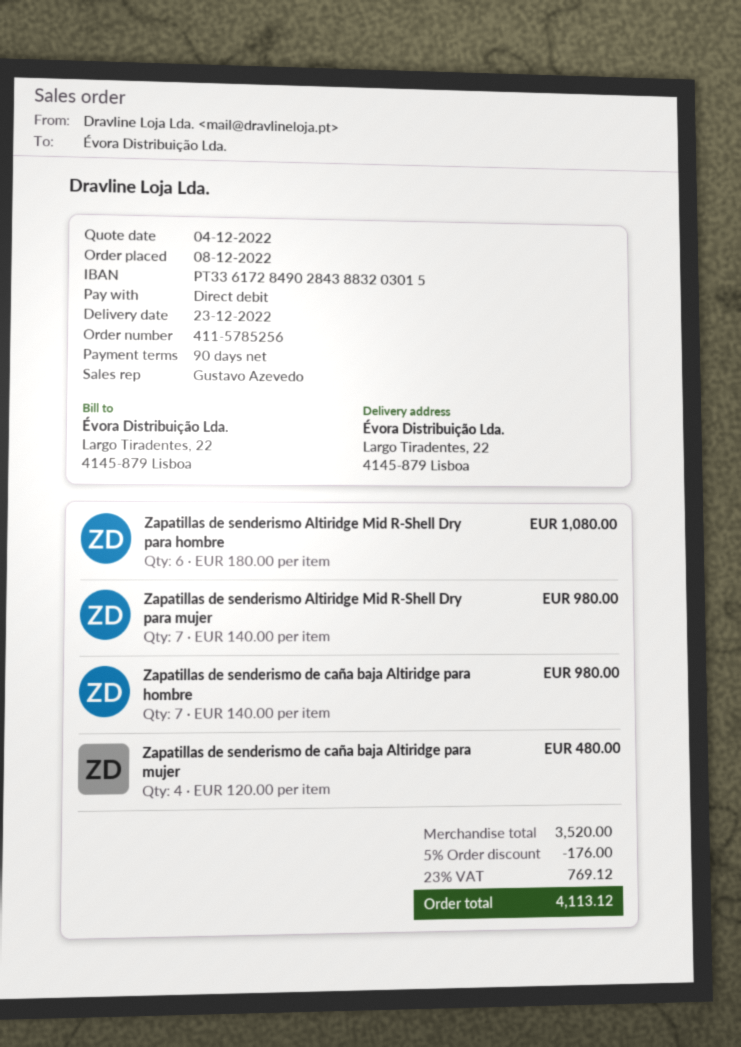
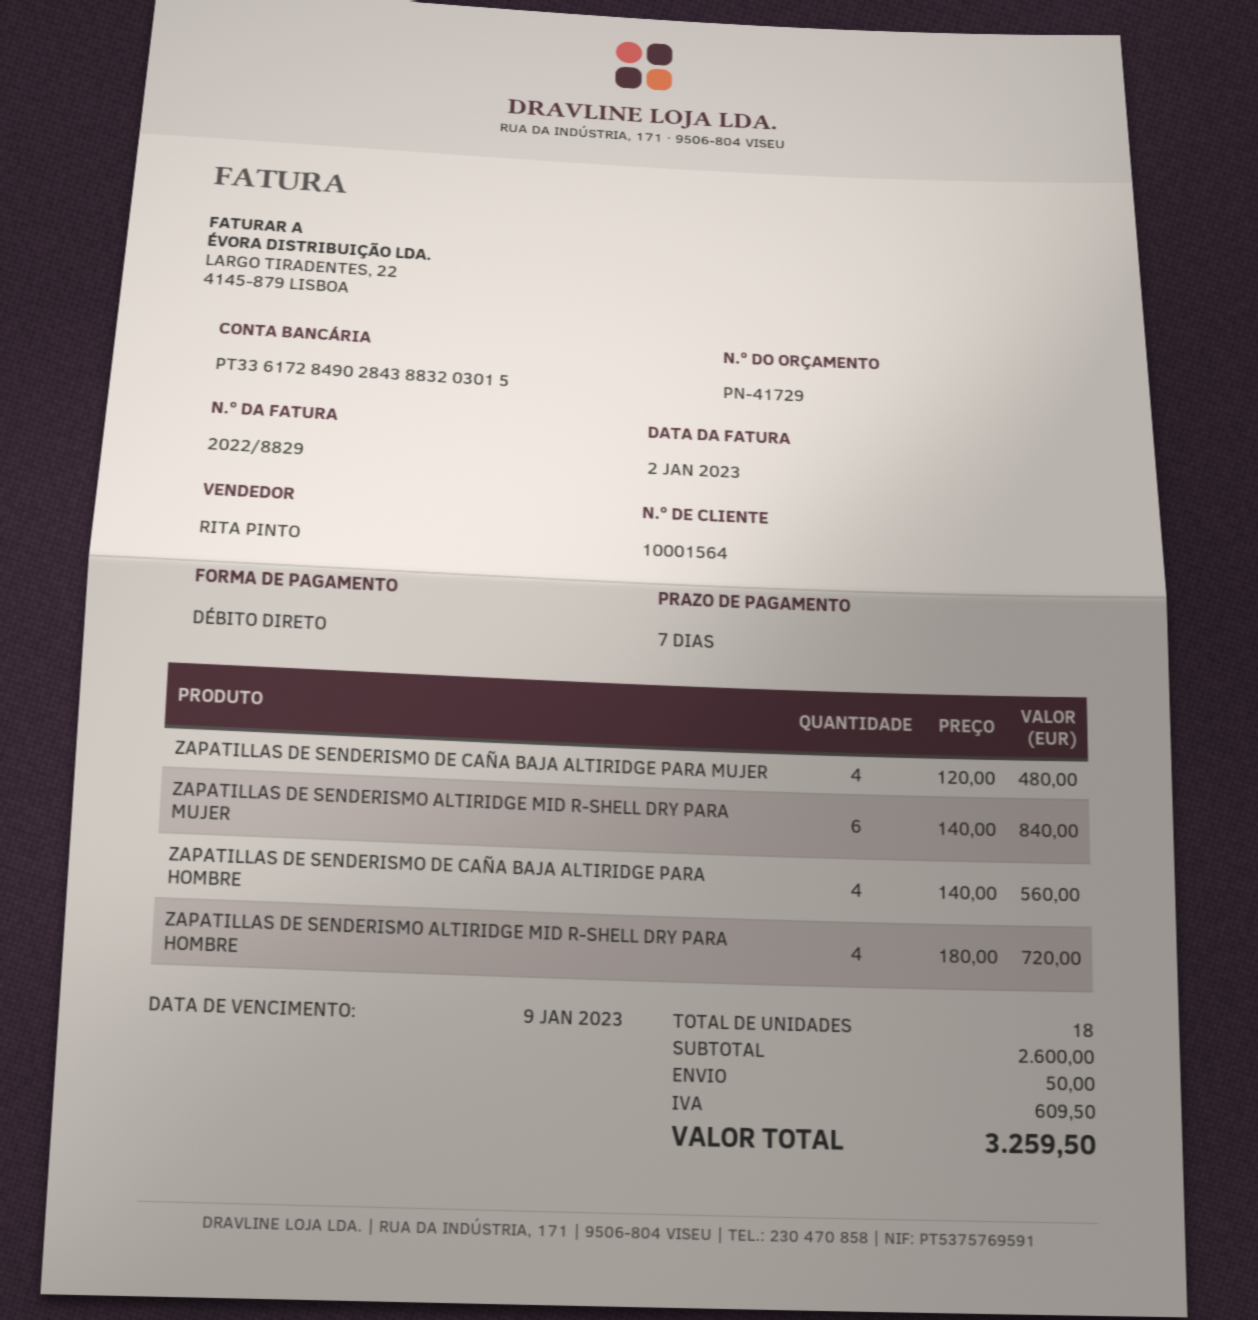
payment terms: 90 days -> 7 days
sales rep: Gustavo Azevedo -> RITA PINTO
Zapatillas de senderismo Altiridge Mid R-Shell Dry para hombre: 6 x 180.00 = 1080.00 -> 4 x 180.00 = 720.00
Zapatillas de senderismo Altiridge Mid R-Shell Dry para mujer: 7 x 140.00 = 980.00 -> 6 x 140.00 = 840.00
Zapatillas de senderismo de caña baja Altiridge para hombre: 7 x 140.00 = 980.00 -> 4 x 140.00 = 560.00
subtotal: 3520.00 -> 2600.00
discount: 5% = 176.00 -> none
shipping: none -> 50.00
tax: 769.12 -> 609.50
total: 4113.12 -> 3259.50

